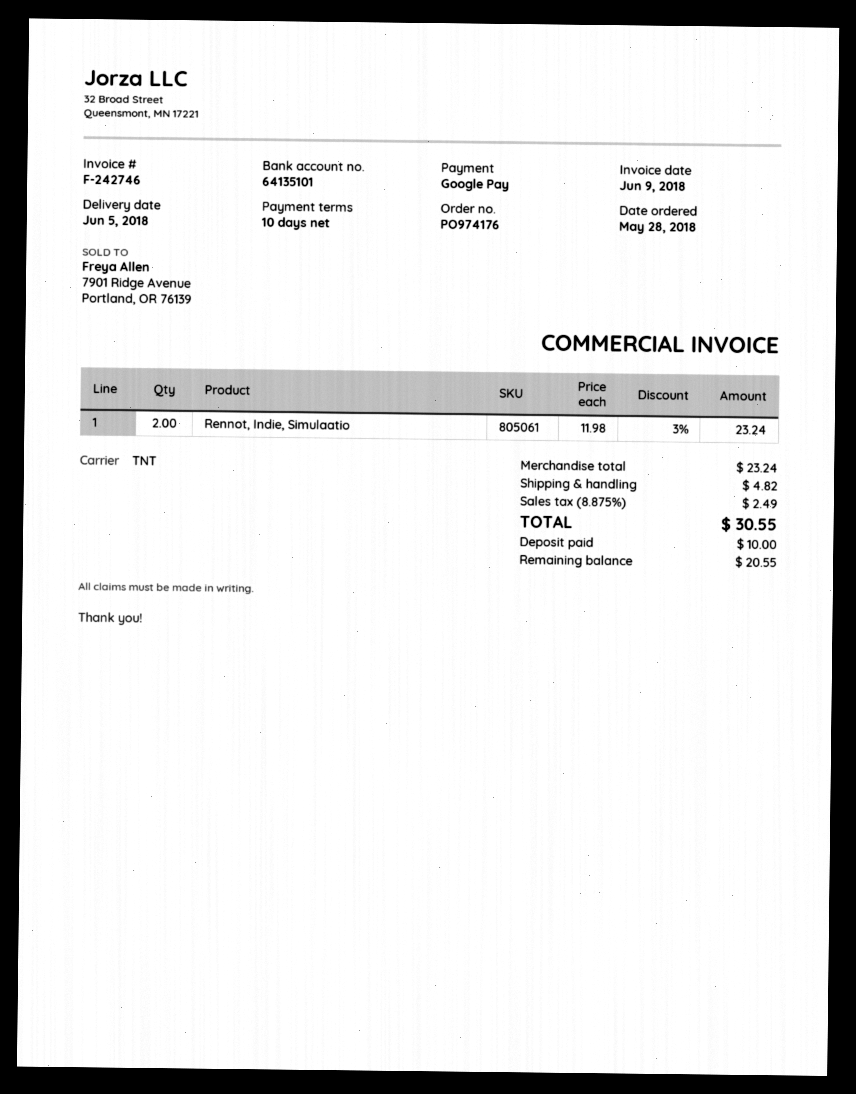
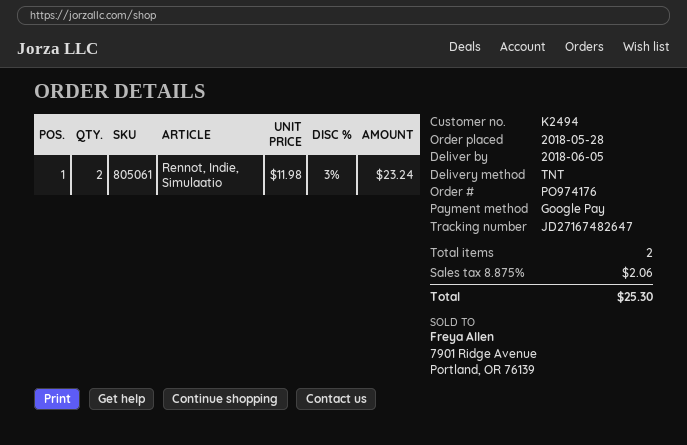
shipping: 4.82 -> none
tax: 8.875% = 2.49 -> 8.875% = 2.06
total: 30.55 -> 25.30

